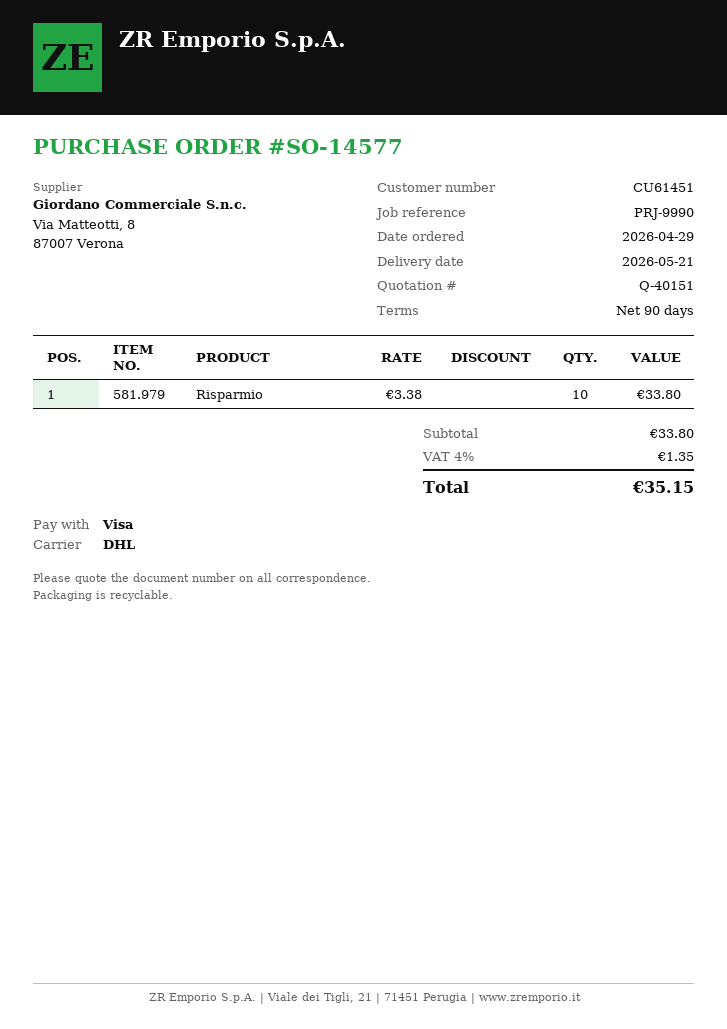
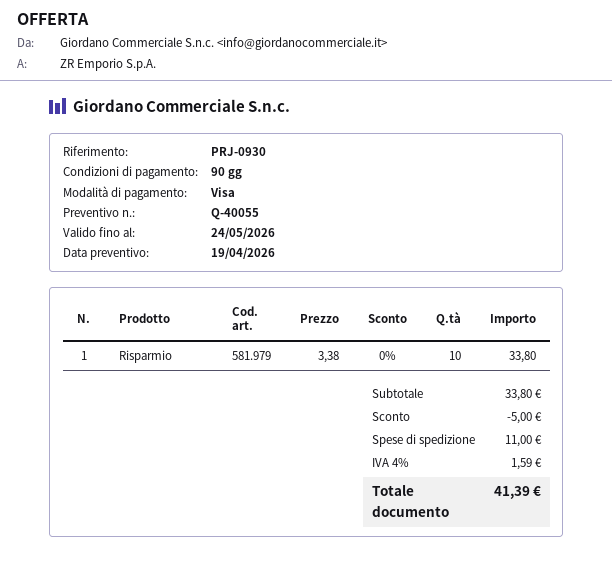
quote number: Q-40151 -> Q-40055
reference: PRJ-9990 -> PRJ-0930
discount: none -> 5.00
shipping: none -> 11.00
tax: 4% = 1.35 -> 4% = 1.59
total: 35.15 -> 41.39

